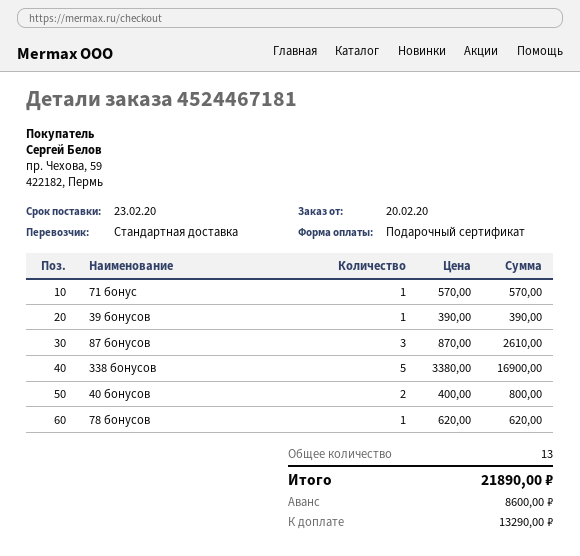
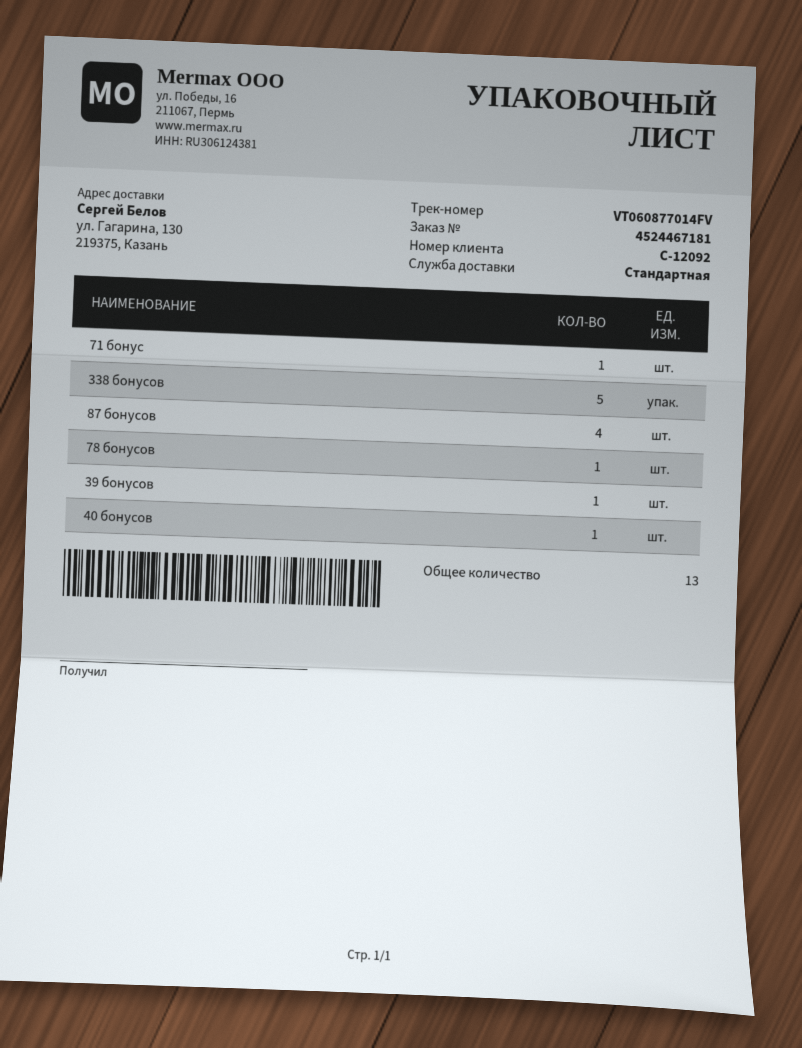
87 бонусов: 3 -> 4
40 бонусов: 2 -> 1

